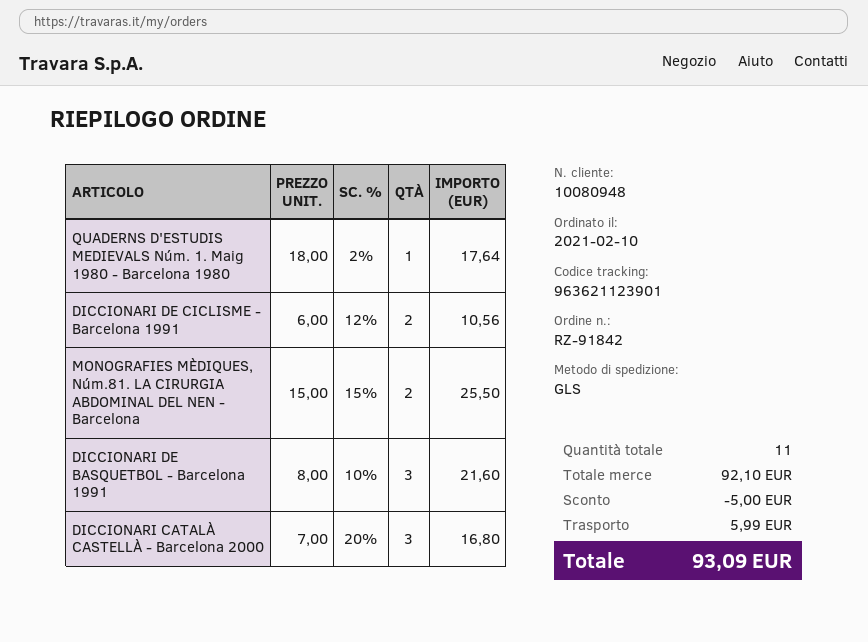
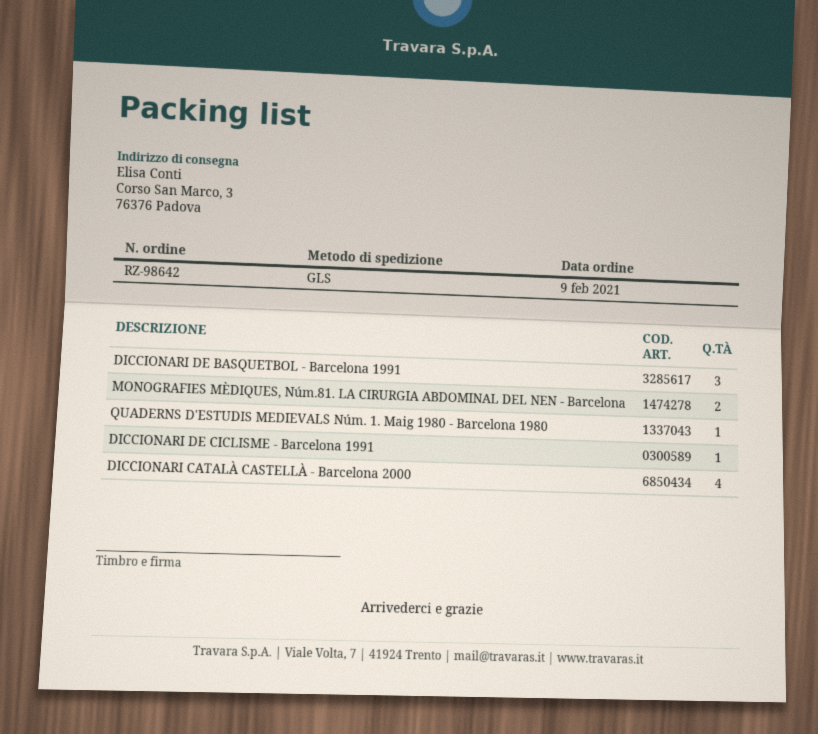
order number: RZ-91842 -> RZ-98642
order date: 2021-02-10 -> 2021-02-09
DICCIONARI DE CICLISME - Barcelona 1991: 2 -> 1
DICCIONARI CATALÀ CASTELLÀ - Barcelona 2000: 3 -> 4

